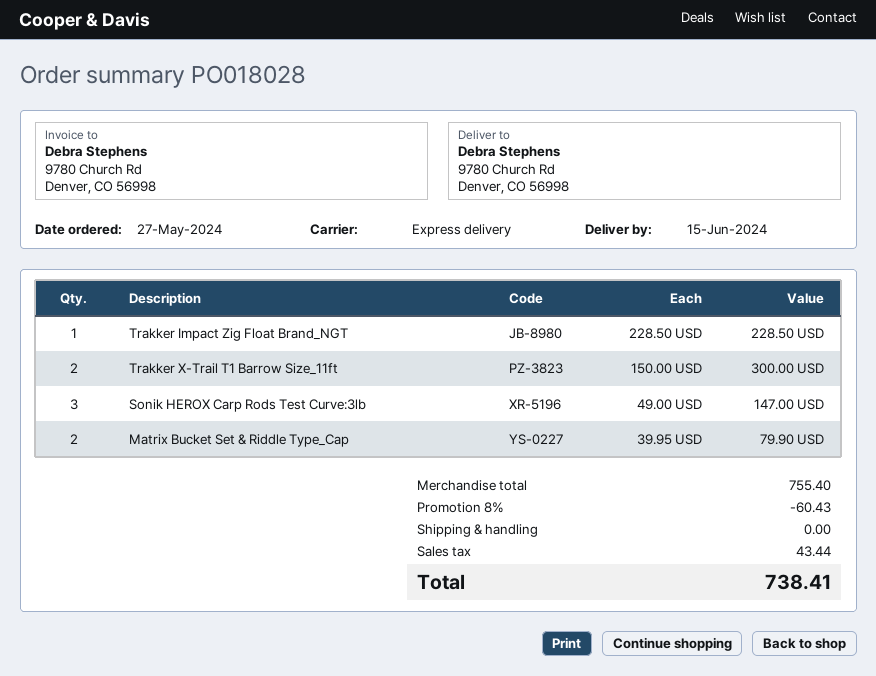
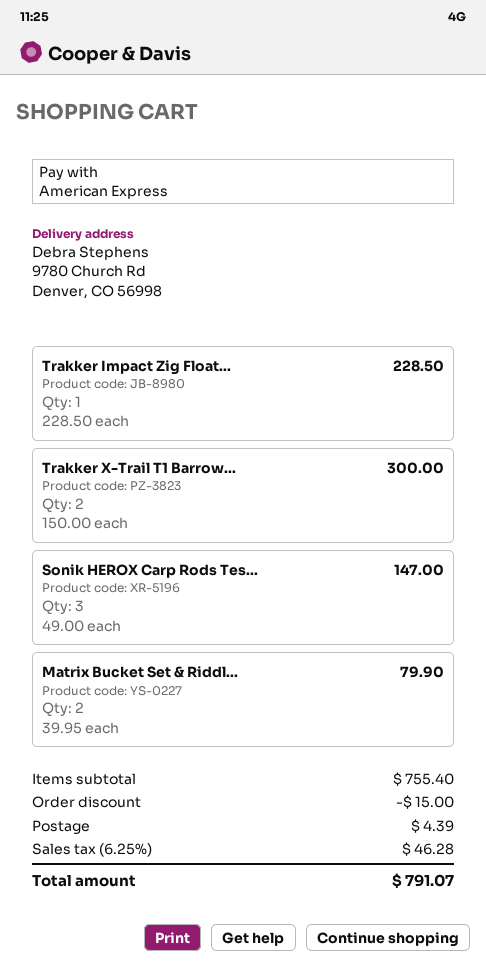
discount: 60.43 -> 15.00
shipping: 0.00 -> 4.39
tax: 43.44 -> 46.28
total: 738.41 -> 791.07

